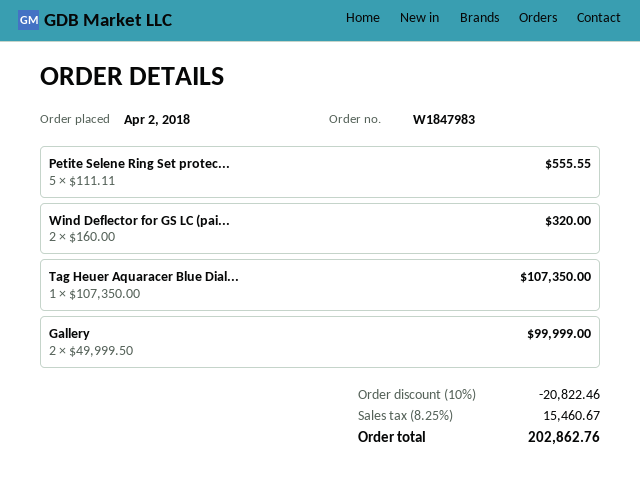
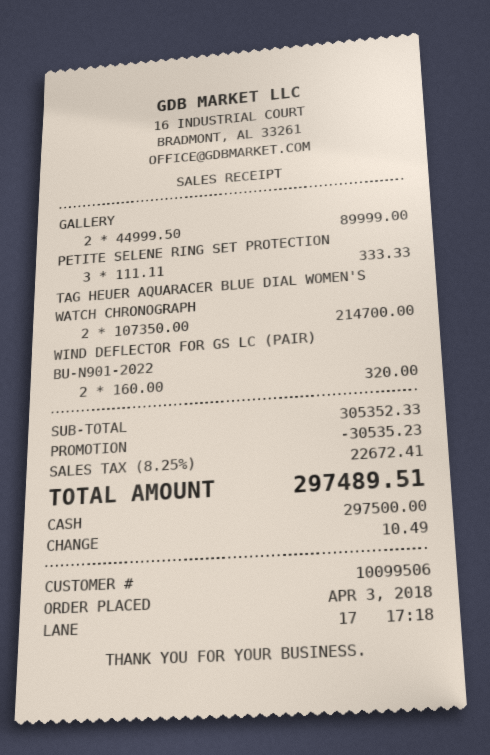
order date: 2018-04-02 -> 2018-04-03
Petite Selene Ring Set protec...: 5 x 111.11 = 555.55 -> 3 x 111.11 = 333.33
Tag Heuer Aquaracer Blue Dial...: 1 x 107350.00 = 107350.00 -> 2 x 107350.00 = 214700.00
Gallery: 2 x 49999.50 = 99999.00 -> 2 x 44999.50 = 89999.00
discount: 20822.46 -> 30535.23
tax: 8.25% = 15460.67 -> 8.25% = 22672.41
total: 202862.76 -> 297489.51

